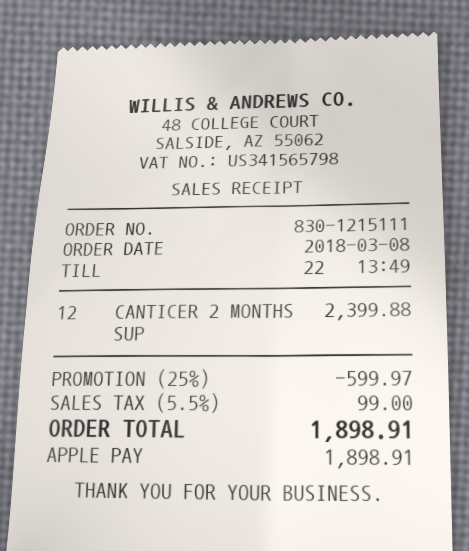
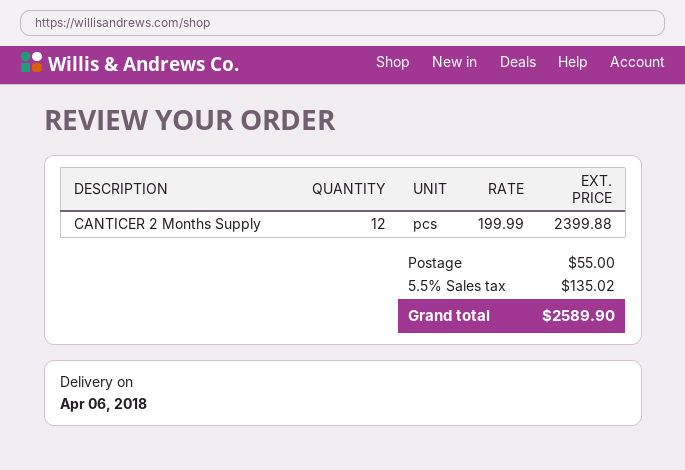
discount: 25% = 599.97 -> none
shipping: none -> 55.00
tax: 5.5% = 99.00 -> 5.5% = 135.02
total: 1898.91 -> 2589.90

